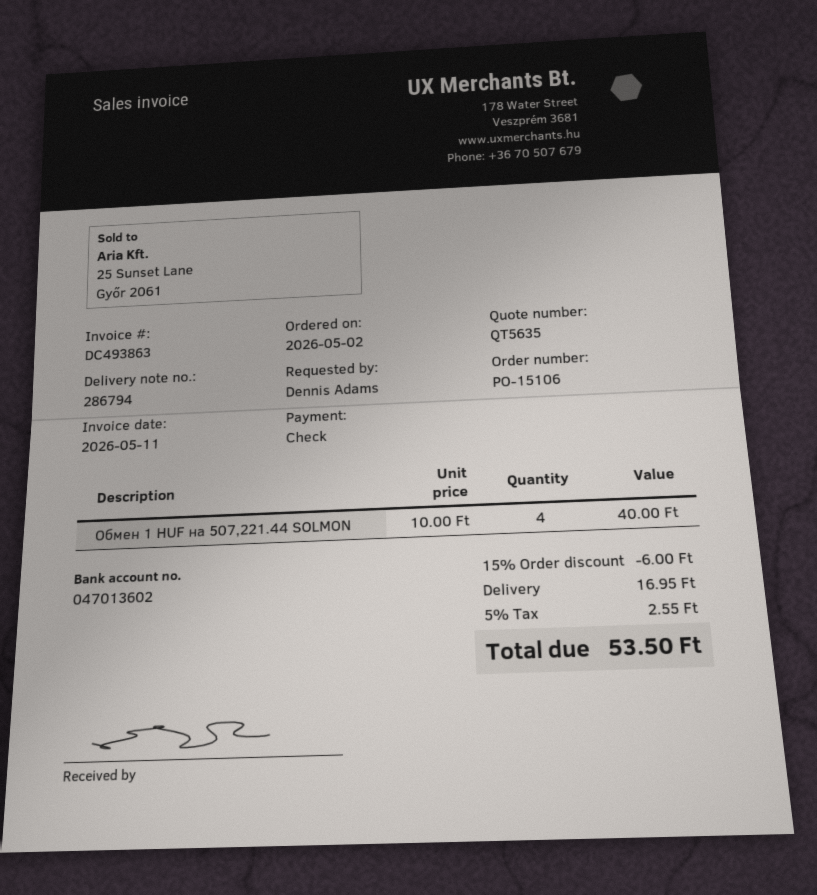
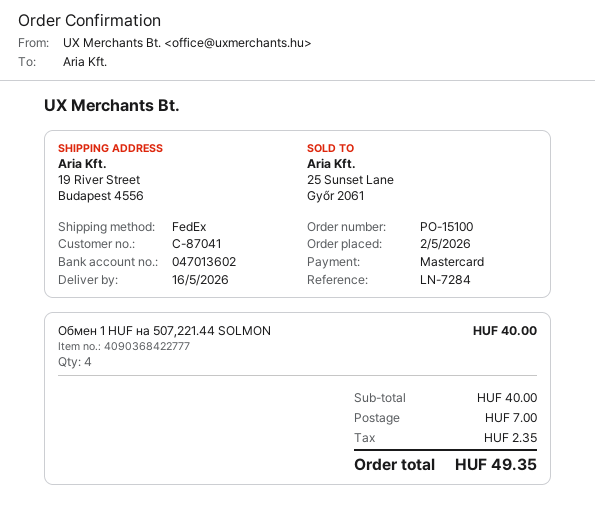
order number: PO-15106 -> PO-15100
payment method: cheque -> Mastercard
discount: 15% = 6.00 -> none
shipping: 16.95 -> 7.00
tax: 2.55 -> 2.35
total: 53.50 -> 49.35

